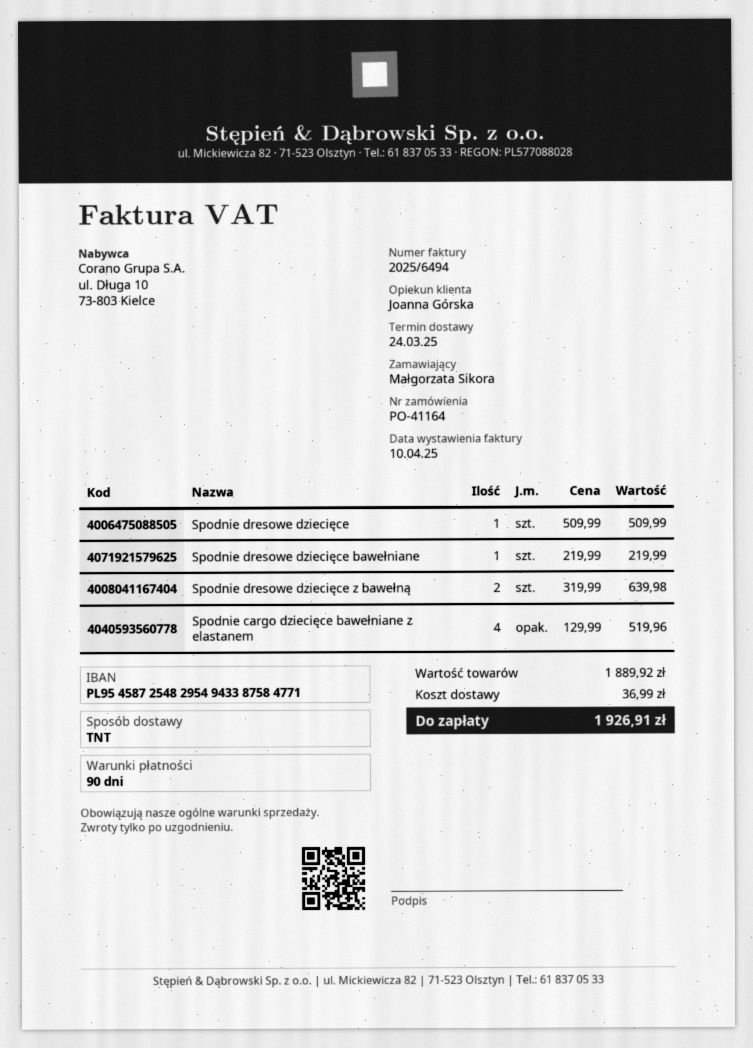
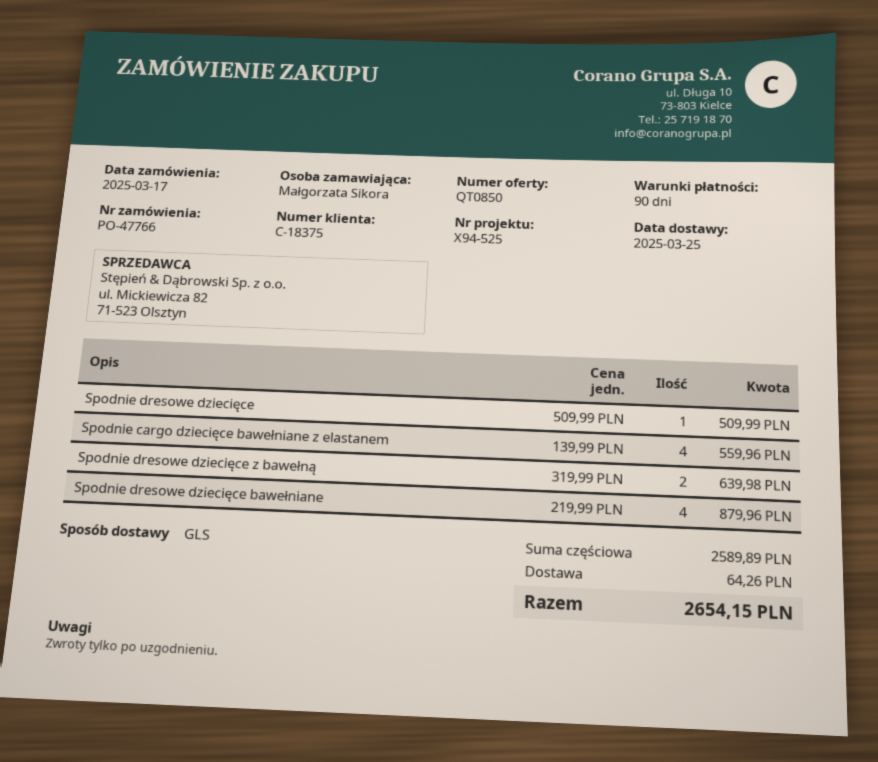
order number: PO-41164 -> PO-47766
delivery date: 2025-03-24 -> 2025-03-25
shipping method: TNT -> GLS
Spodnie dresowe dziecięce bawełniane: 1 x 219.99 = 219.99 -> 4 x 219.99 = 879.96
Spodnie cargo dziecięce bawełniane z elastanem: 4 x 129.99 = 519.96 -> 4 x 139.99 = 559.96
subtotal: 1889.92 -> 2589.89
shipping: 36.99 -> 64.26
total: 1926.91 -> 2654.15

